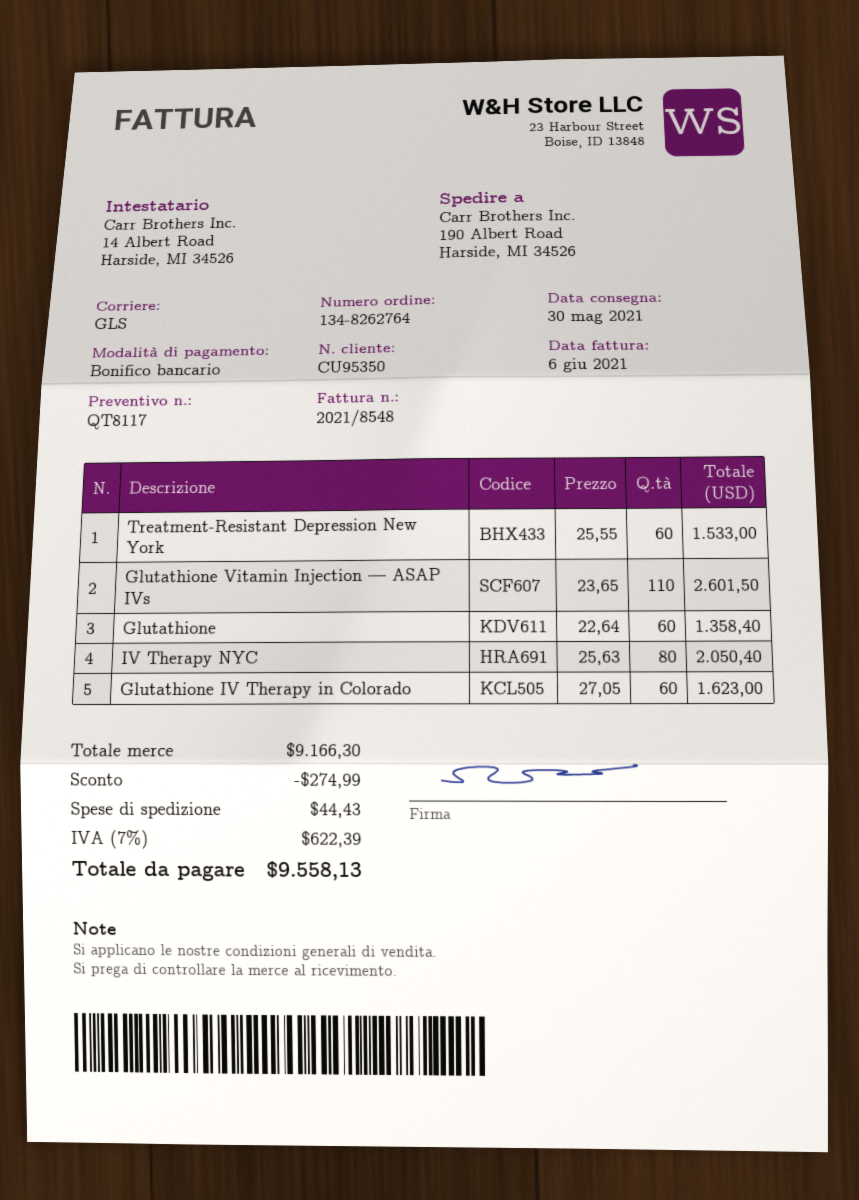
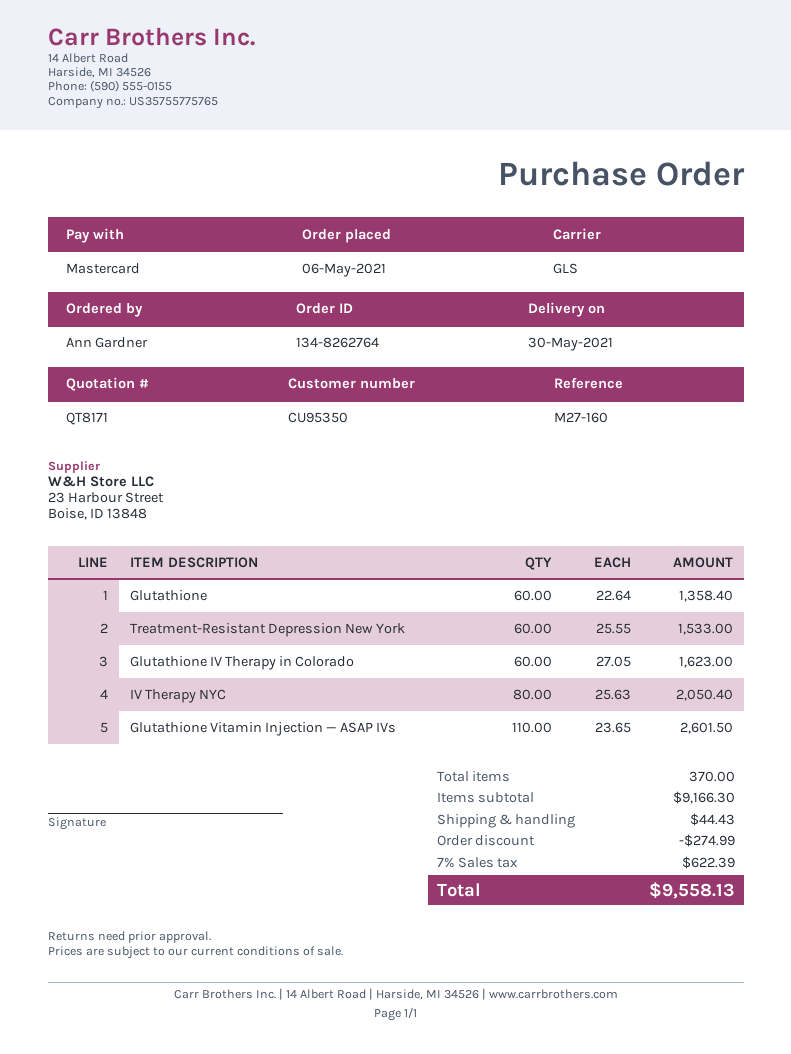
quote number: QT8117 -> QT8171
payment method: bank transfer -> Mastercard

